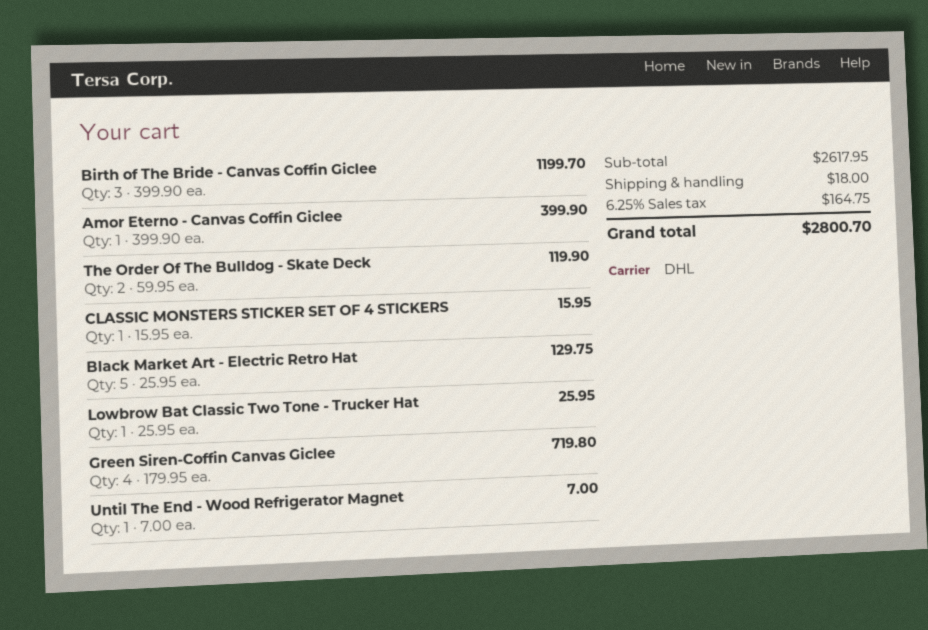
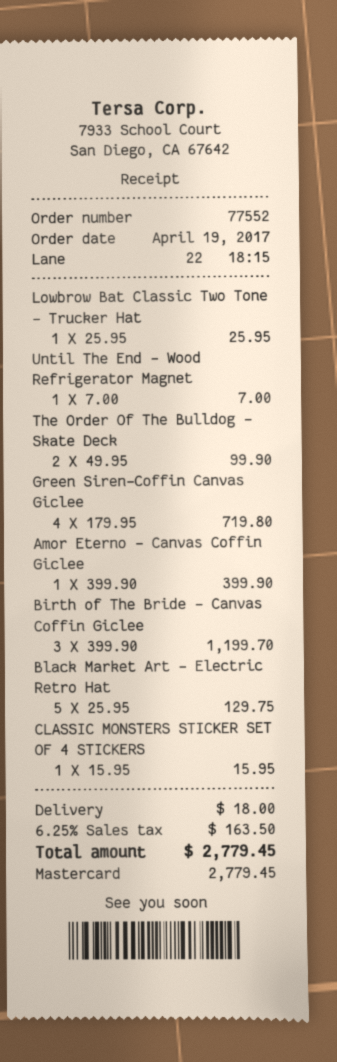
The Order Of The Bulldog - Skate Deck: 2 x 59.95 = 119.90 -> 2 x 49.95 = 99.90
tax: 6.25% = 164.75 -> 6.25% = 163.50
total: 2800.70 -> 2779.45

